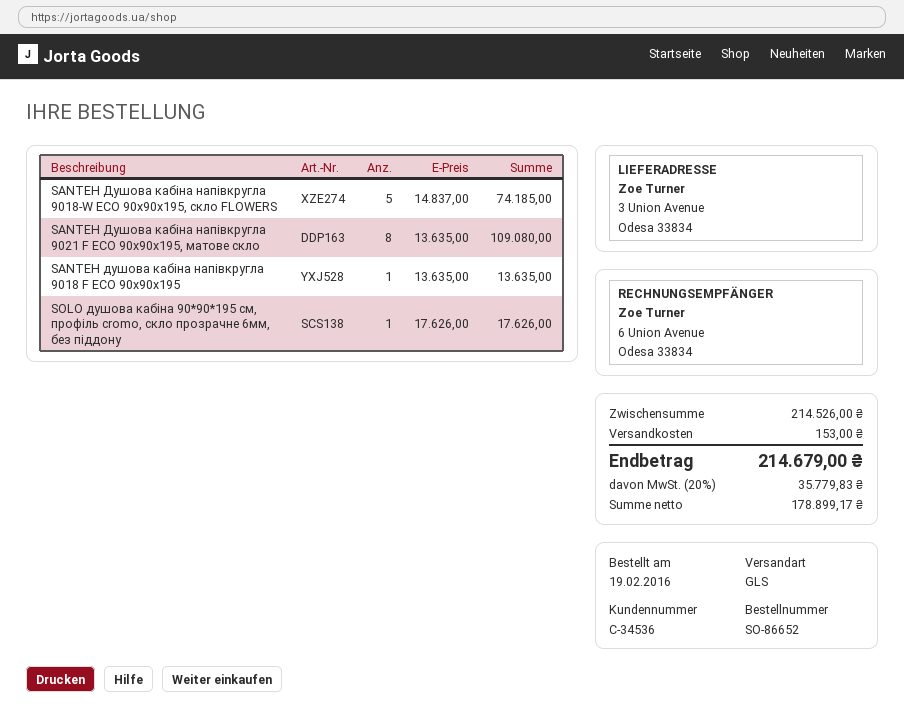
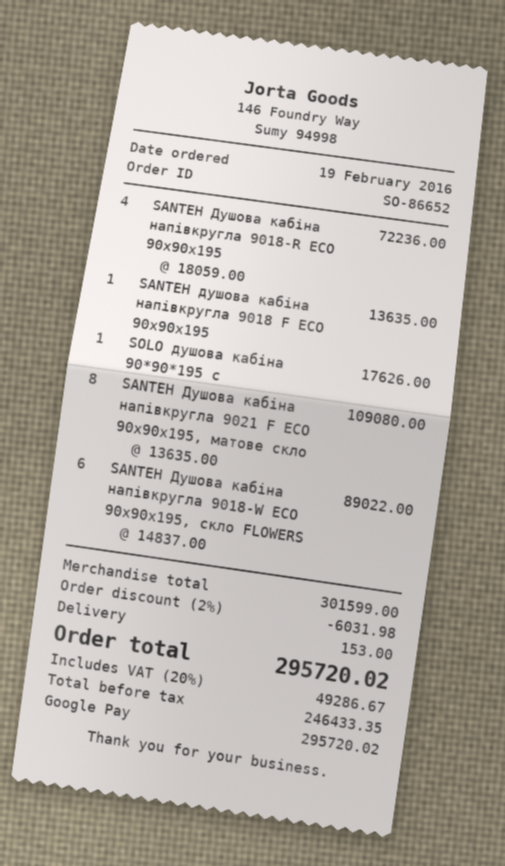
SANTEH Душова кабіна напівкругла 9018-W ECO 90х90х195, скло FLOWERS: 5 x 14837.00 = 74185.00 -> 6 x 14837.00 = 89022.00
SANTEH Душова кабіна напівкругла 9018-R ECO 90х90х195: none -> 4 x 18059.00 = 72236.00
subtotal: 214526.00 -> 301599.00
discount: none -> 2% = 6031.98
net: 178899.17 -> 246433.35
tax: 20% = 35779.83 -> 20% = 49286.67
total: 214679.00 -> 295720.02

